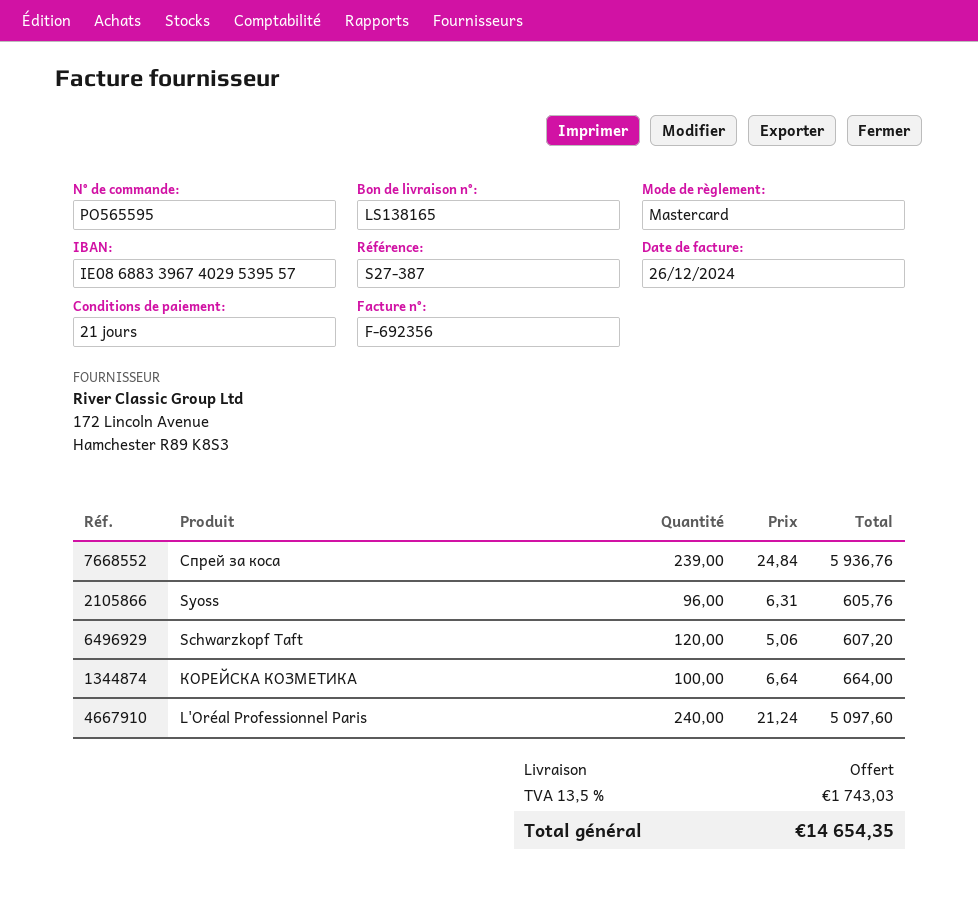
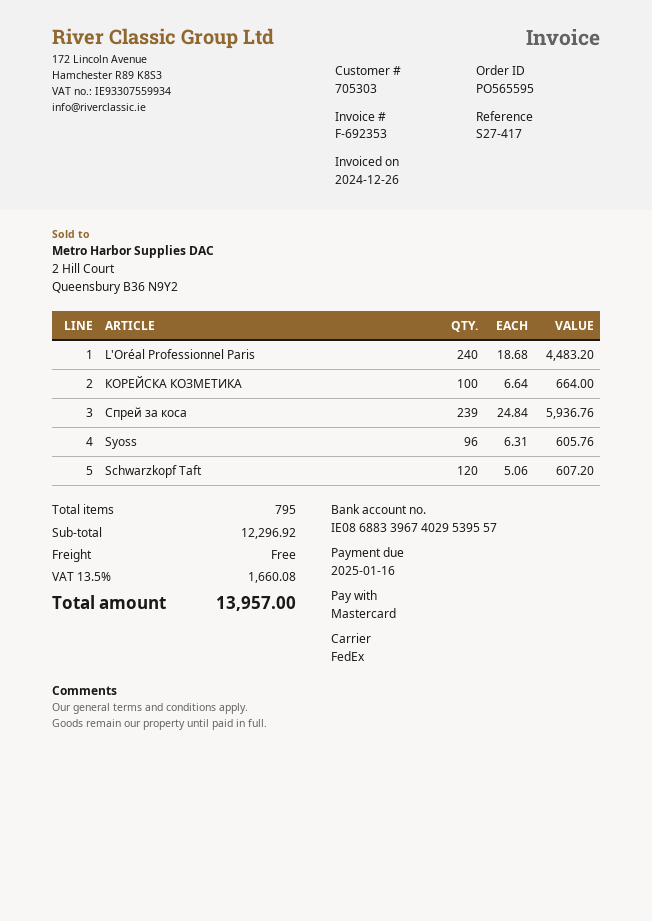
invoice number: F-692356 -> F-692353
reference: S27-387 -> S27-417
L'Oréal Professionnel Paris: 240 x 21.24 = 5097.60 -> 240 x 18.68 = 4483.20
tax: 13.5% = 1743.03 -> 13.5% = 1660.08
total: 14654.35 -> 13957.00

